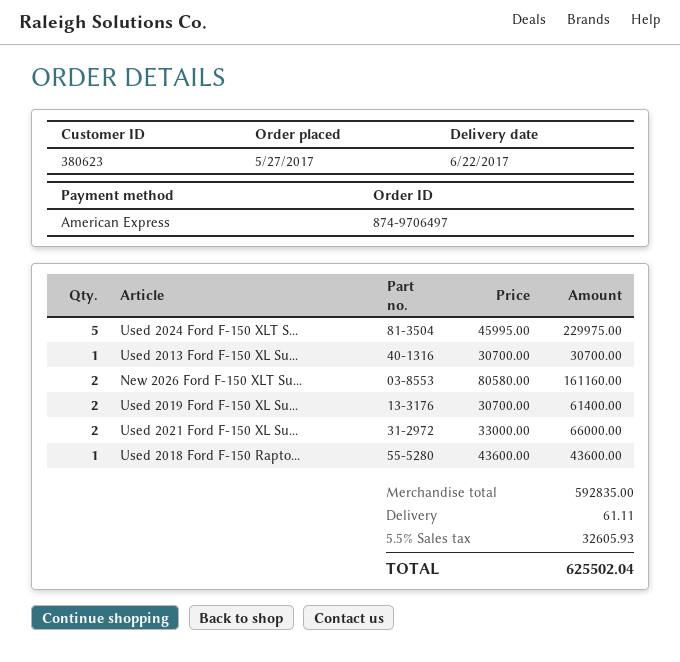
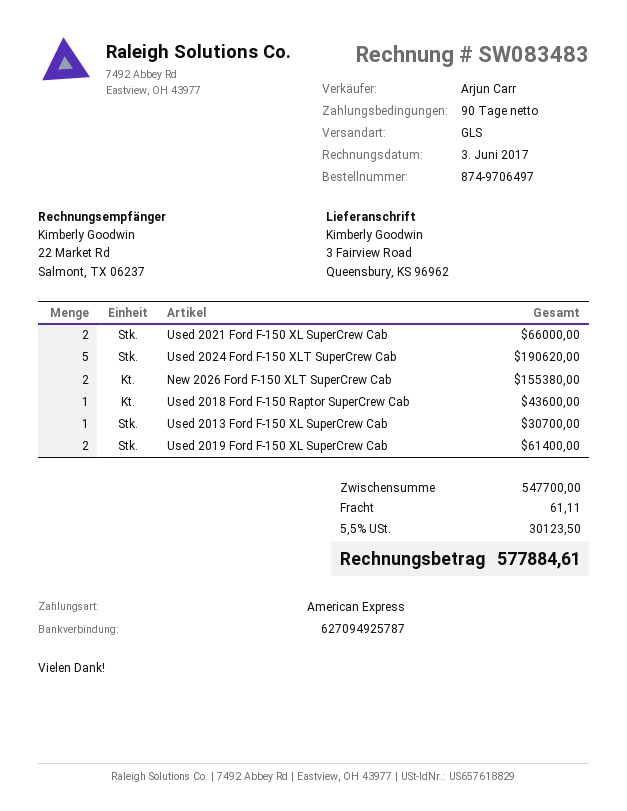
Used 2024 Ford F-150 XLT S...: 5 for 229975.00 -> 5 for 190620.00
New 2026 Ford F-150 XLT Su...: 2 for 161160.00 -> 2 for 155380.00
subtotal: 592835.00 -> 547700.00
tax: 5.5% = 32605.93 -> 5.5% = 30123.50
total: 625502.04 -> 577884.61

